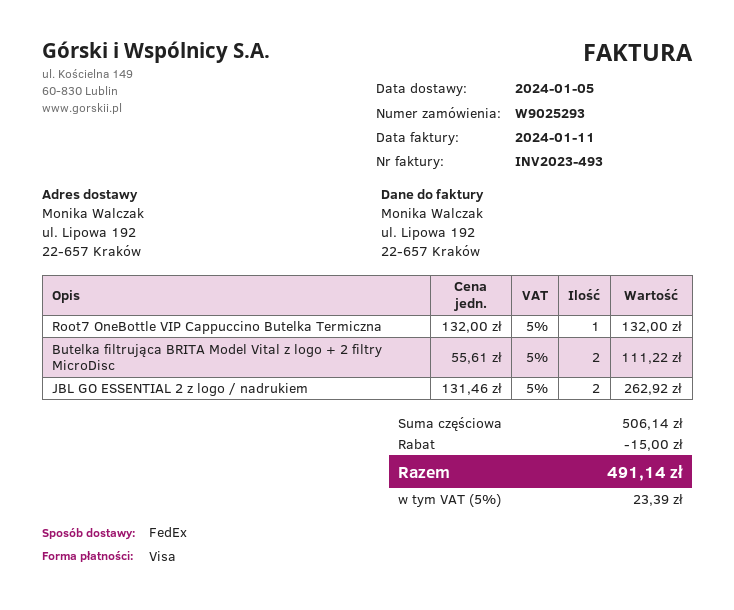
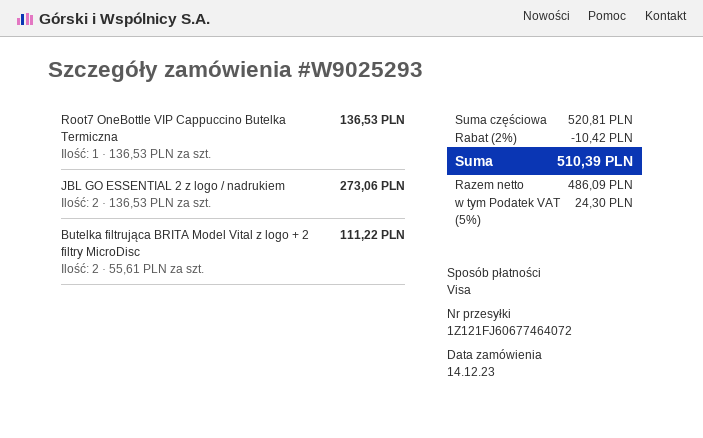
Root7 OneBottle VIP Cappuccino Butelka Termiczna: 1 x 132.00 = 132.00 -> 1 x 136.53 = 136.53
JBL GO ESSENTIAL 2 z logo / nadrukiem: 2 x 131.46 = 262.92 -> 2 x 136.53 = 273.06
subtotal: 506.14 -> 520.81
discount: 15.00 -> 10.42
tax: 5% = 23.39 -> 5% = 24.30
total: 491.14 -> 510.39

